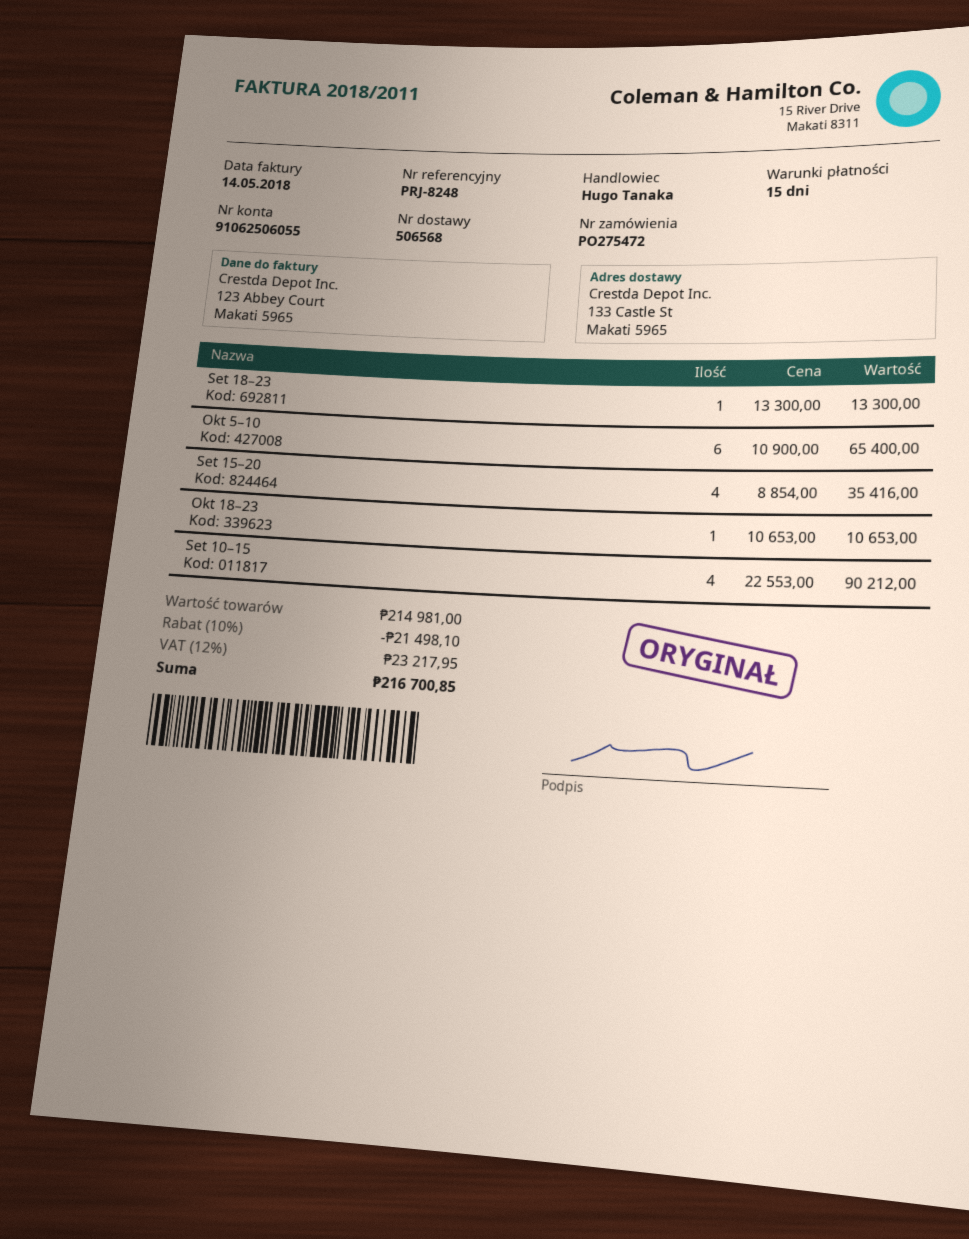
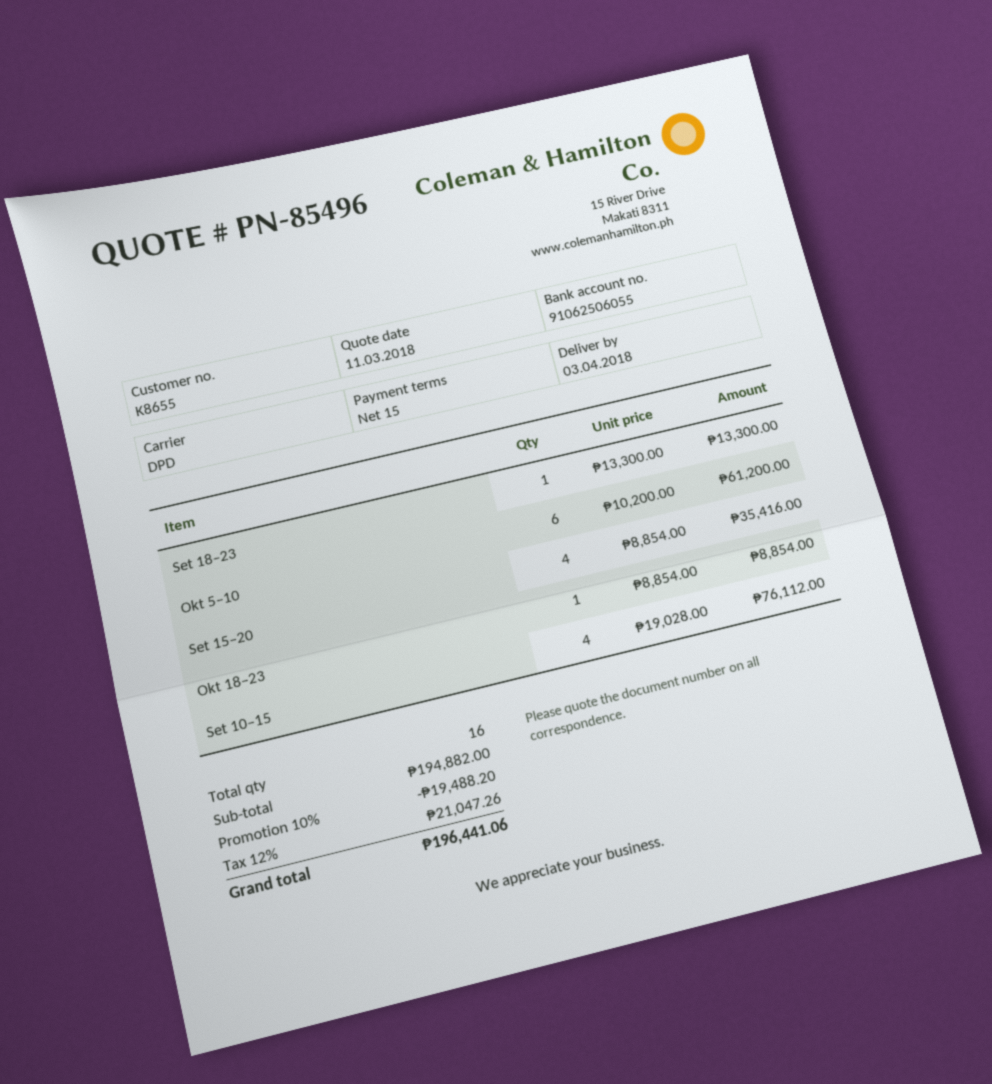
Okt 5–10: 6 x 10900.00 = 65400.00 -> 6 x 10200.00 = 61200.00
Okt 18–23: 1 x 10653.00 = 10653.00 -> 1 x 8854.00 = 8854.00
Set 10–15: 4 x 22553.00 = 90212.00 -> 4 x 19028.00 = 76112.00
subtotal: 214981.00 -> 194882.00
discount: 10% = 21498.10 -> 10% = 19488.20
tax: 12% = 23217.95 -> 12% = 21047.26
total: 216700.85 -> 196441.06

